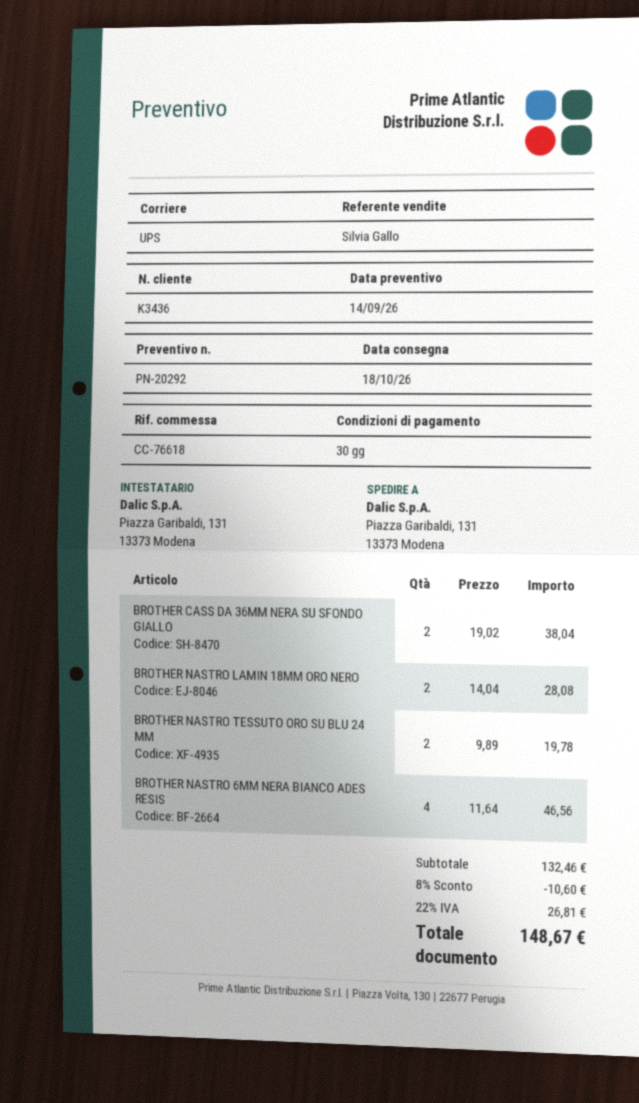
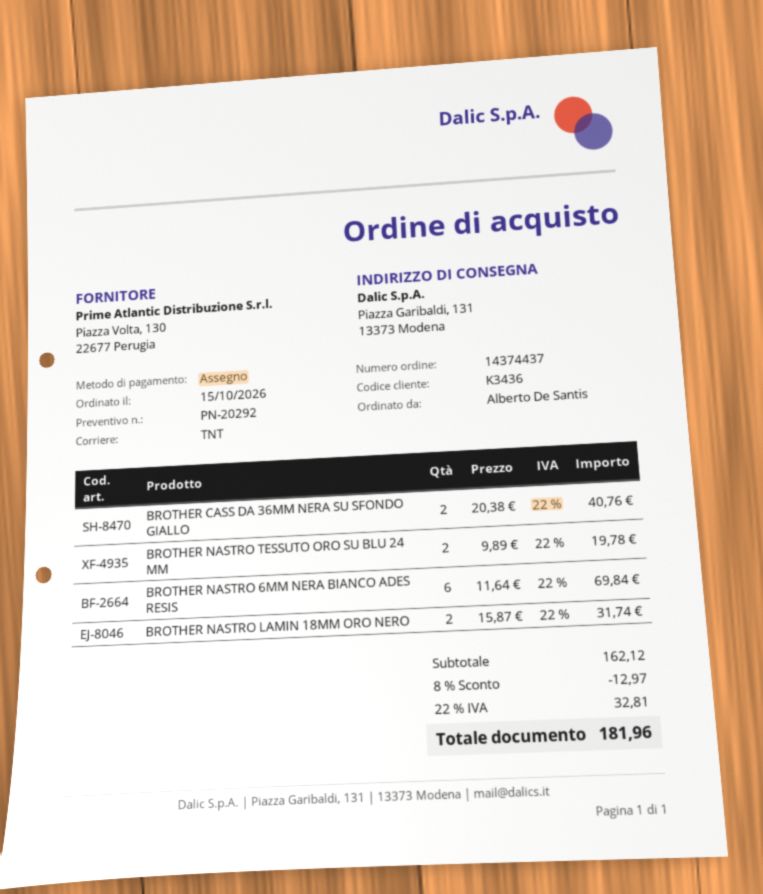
shipping method: UPS -> TNT
BROTHER CASS DA 36MM NERA SU SFONDO GIALLO: 2 x 19.02 = 38.04 -> 2 x 20.38 = 40.76
BROTHER NASTRO LAMIN 18MM ORO NERO: 2 x 14.04 = 28.08 -> 2 x 15.87 = 31.74
BROTHER NASTRO 6MM NERA BIANCO ADES RESIS: 4 x 11.64 = 46.56 -> 6 x 11.64 = 69.84
subtotal: 132.46 -> 162.12
discount: 8% = 10.60 -> 8% = 12.97
tax: 22% = 26.81 -> 22% = 32.81
total: 148.67 -> 181.96

